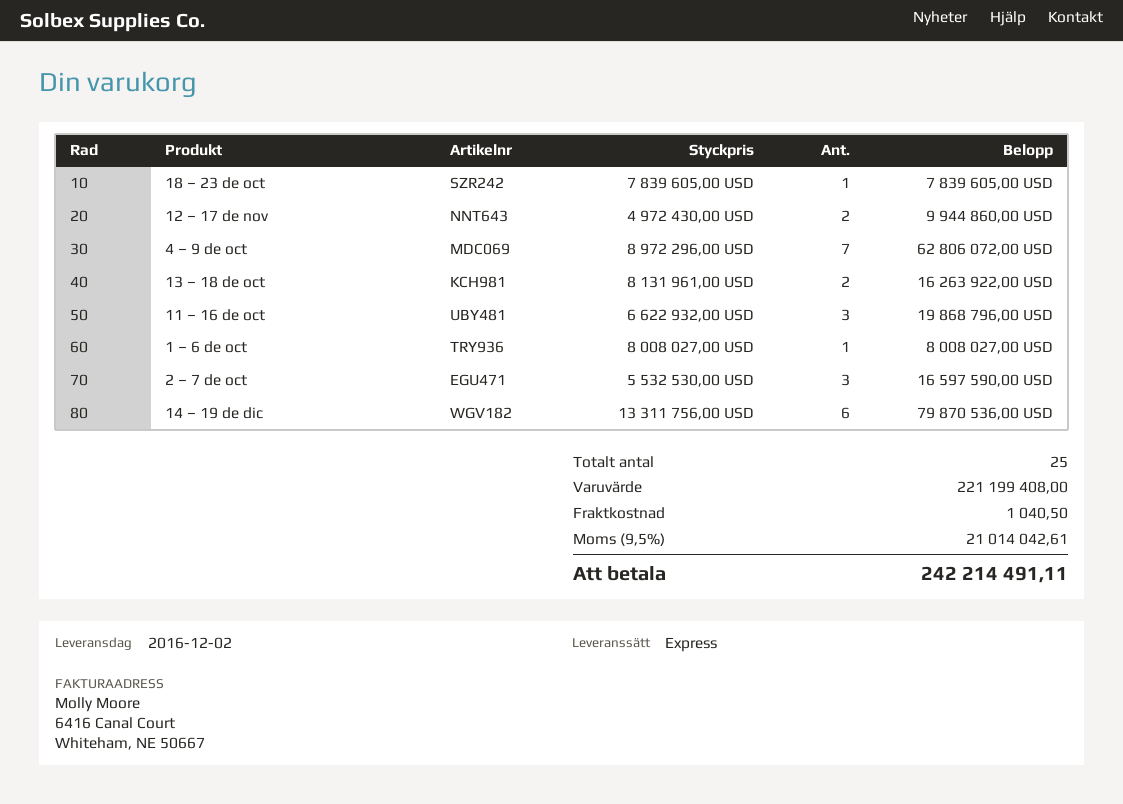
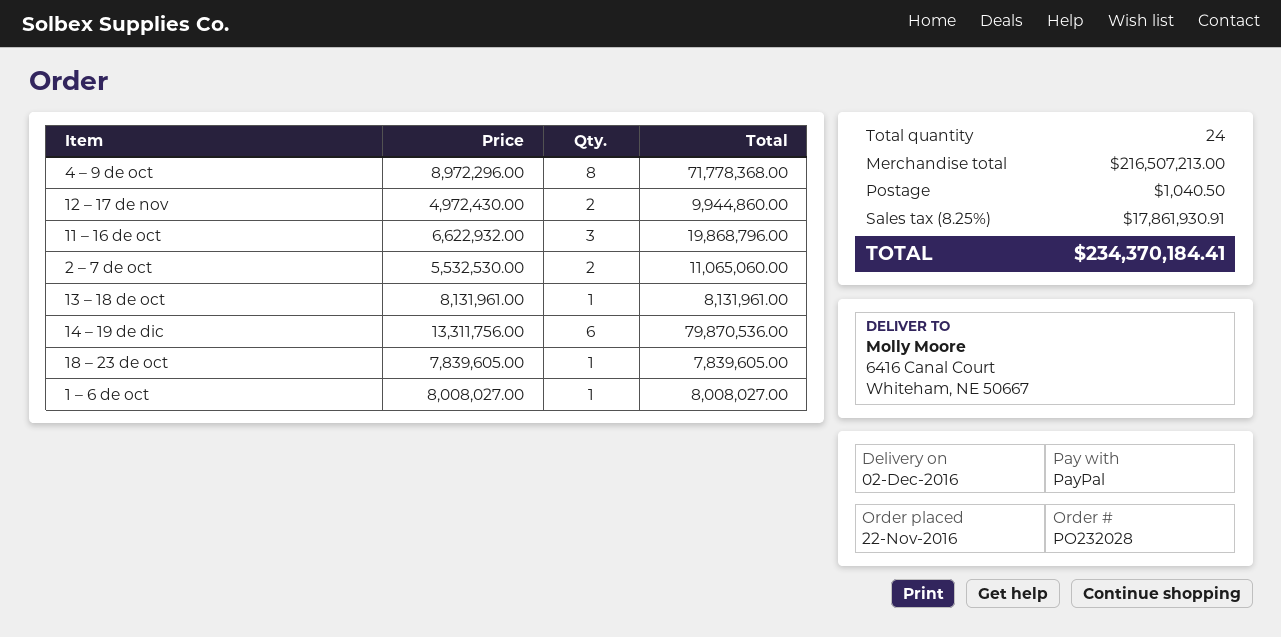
4 – 9 de oct: 7 x 8972296.00 = 62806072.00 -> 8 x 8972296.00 = 71778368.00
13 – 18 de oct: 2 x 8131961.00 = 16263922.00 -> 1 x 8131961.00 = 8131961.00
2 – 7 de oct: 3 x 5532530.00 = 16597590.00 -> 2 x 5532530.00 = 11065060.00
total quantity: 25 -> 24
subtotal: 221199408.00 -> 216507213.00
tax: 9.5% = 21014042.61 -> 8.25% = 17861930.91
total: 242214491.11 -> 234370184.41

